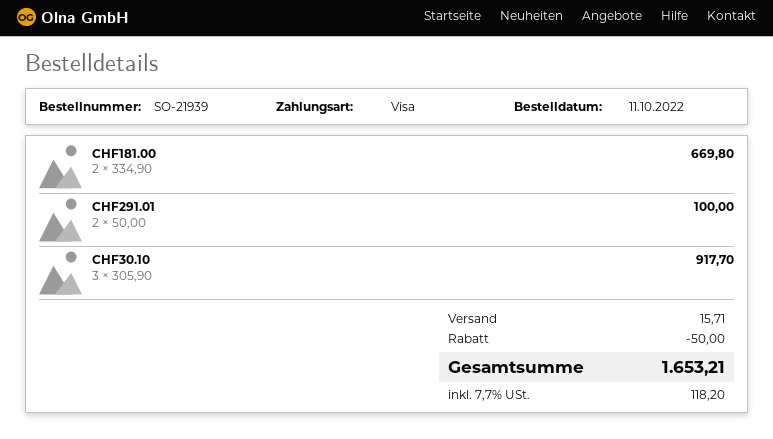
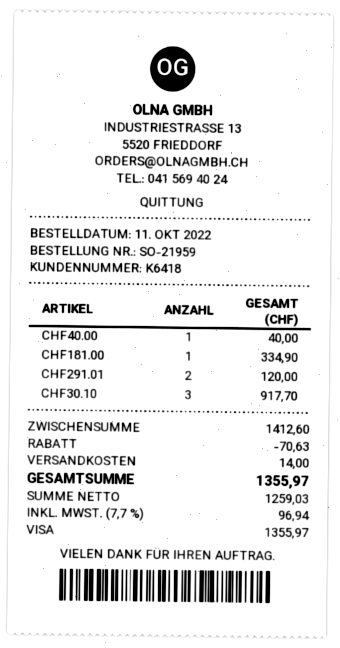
order number: SO-21939 -> SO-21959
CHF181.00: 2 for 669.80 -> 1 for 334.90
CHF291.01: 2 for 100.00 -> 2 for 120.00
CHF40.00: none -> 1 for 40.00
discount: 50.00 -> 70.63
shipping: 15.71 -> 14.00
tax: 7.7% = 118.20 -> 7.7% = 96.94
total: 1653.21 -> 1355.97

